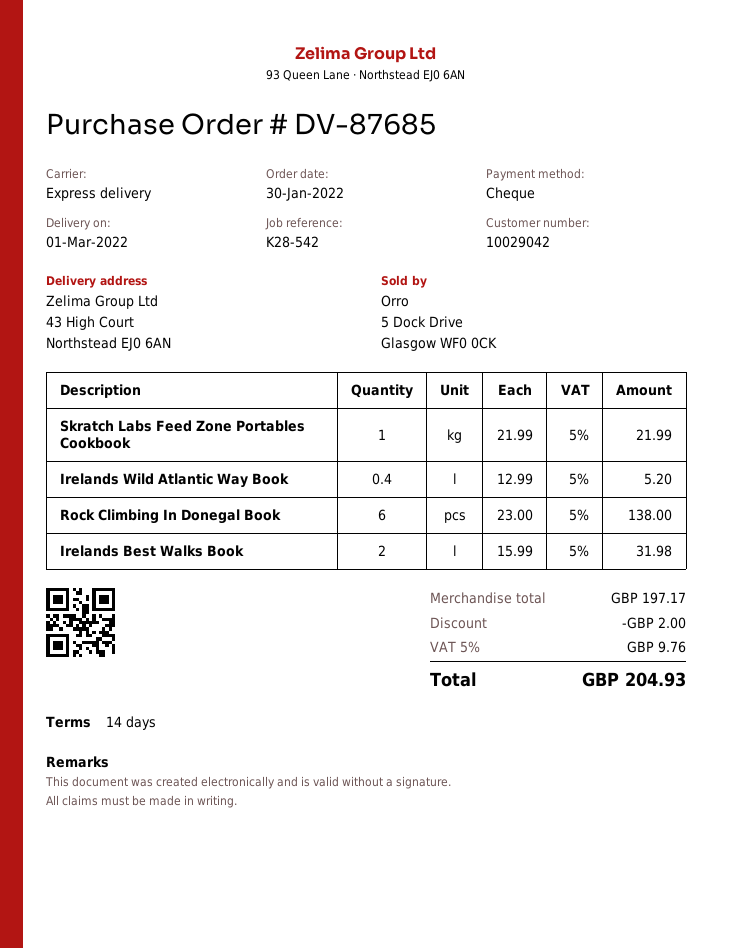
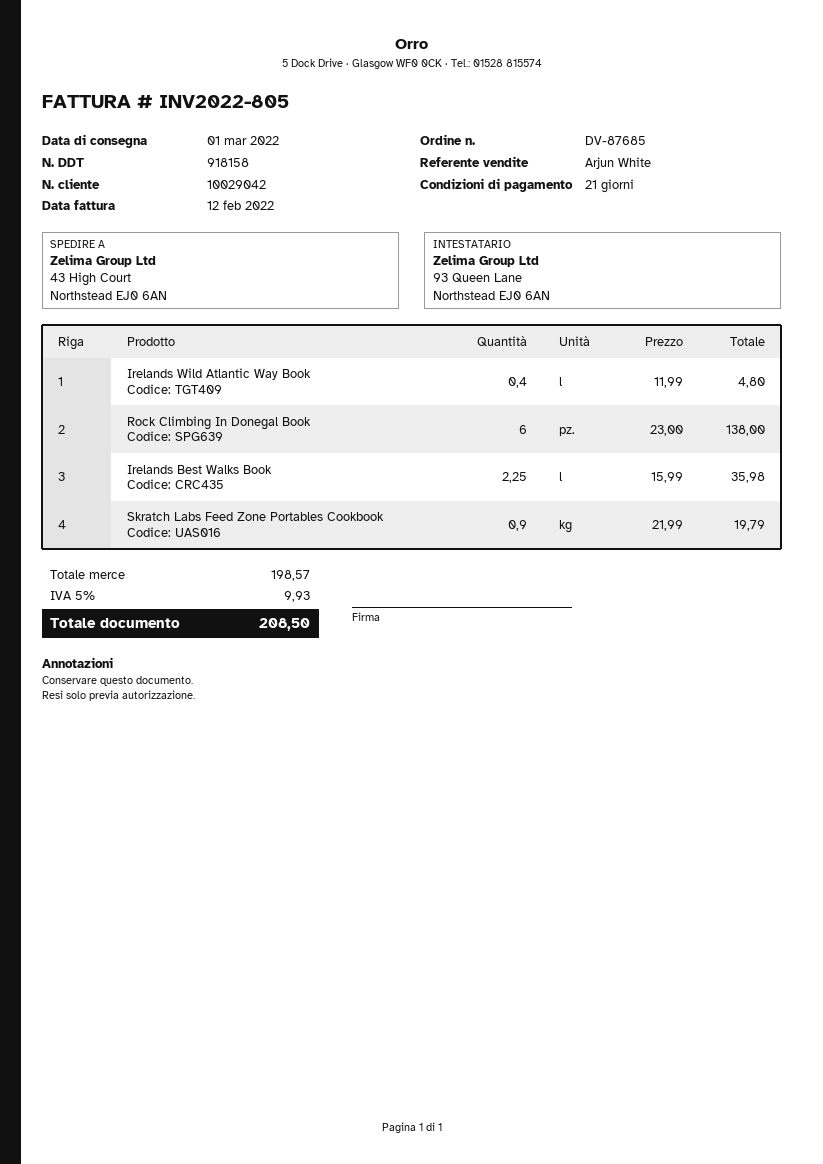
payment terms: 14 days -> 21 days
Skratch Labs Feed Zone Portables Cookbook: 1 x 21.99 = 21.99 -> 0.9 x 21.99 = 19.79
Irelands Wild Atlantic Way Book: 0.4 x 12.99 = 5.20 -> 0.4 x 11.99 = 4.80
Irelands Best Walks Book: 2 x 15.99 = 31.98 -> 2.25 x 15.99 = 35.98
subtotal: 197.17 -> 198.57
discount: 2.00 -> none
tax: 5% = 9.76 -> 5% = 9.93
total: 204.93 -> 208.50

